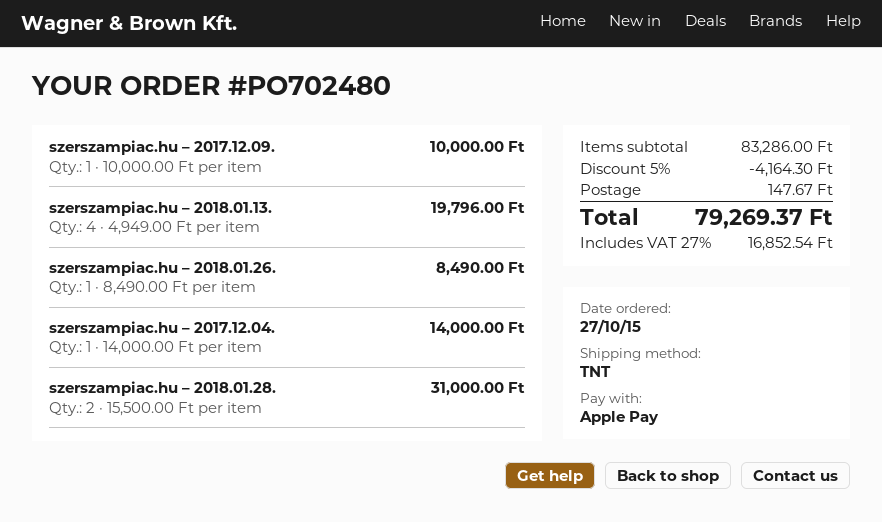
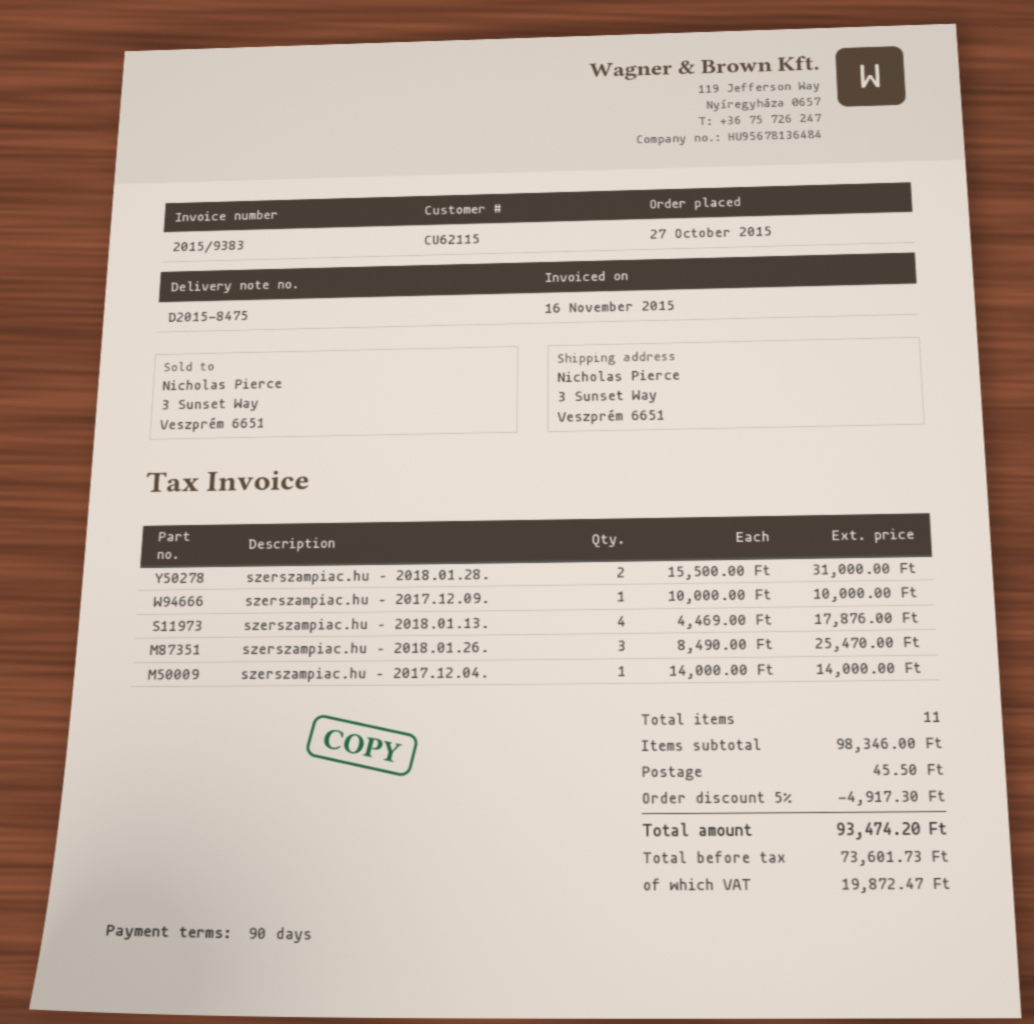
szerszampiac.hu – 2018.01.13.: 4 x 4949.00 = 19796.00 -> 4 x 4469.00 = 17876.00
szerszampiac.hu – 2018.01.26.: 1 x 8490.00 = 8490.00 -> 3 x 8490.00 = 25470.00
subtotal: 83286.00 -> 98346.00
discount: 5% = 4164.30 -> 5% = 4917.30
shipping: 147.67 -> 45.50
tax: 16852.54 -> 19872.47
total: 79269.37 -> 93474.20

